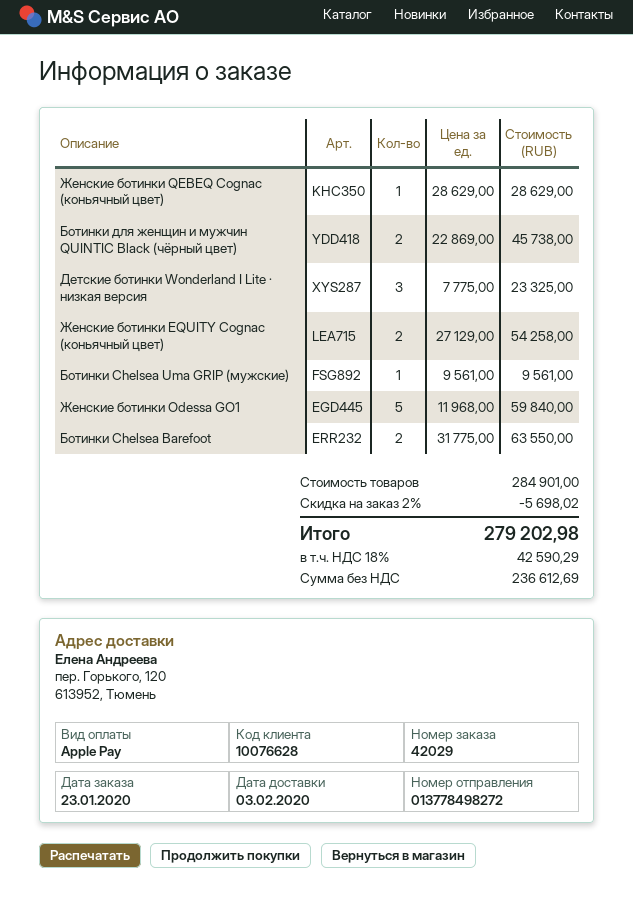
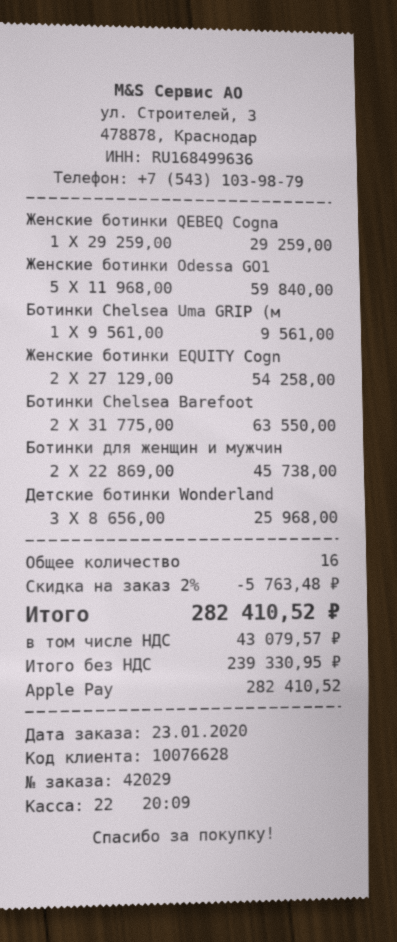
Женские ботинки QEBEQ Cognac (коньячный цвет): 1 x 28629.00 = 28629.00 -> 1 x 29259.00 = 29259.00
Детские ботинки Wonderland I Lite · низкая версия: 3 x 7775.00 = 23325.00 -> 3 x 8656.00 = 25968.00
discount: 2% = 5698.02 -> 2% = 5763.48
net: 236612.69 -> 239330.95
tax: 42590.29 -> 43079.57
total: 279202.98 -> 282410.52

